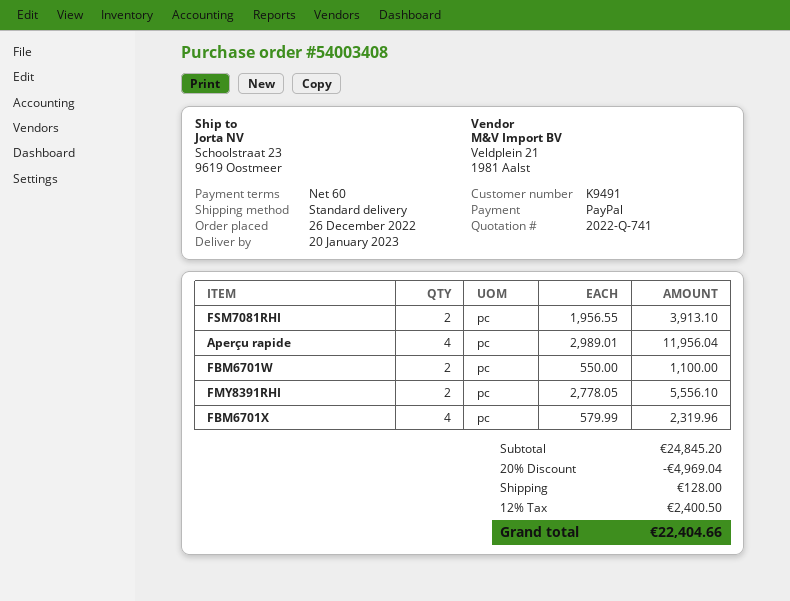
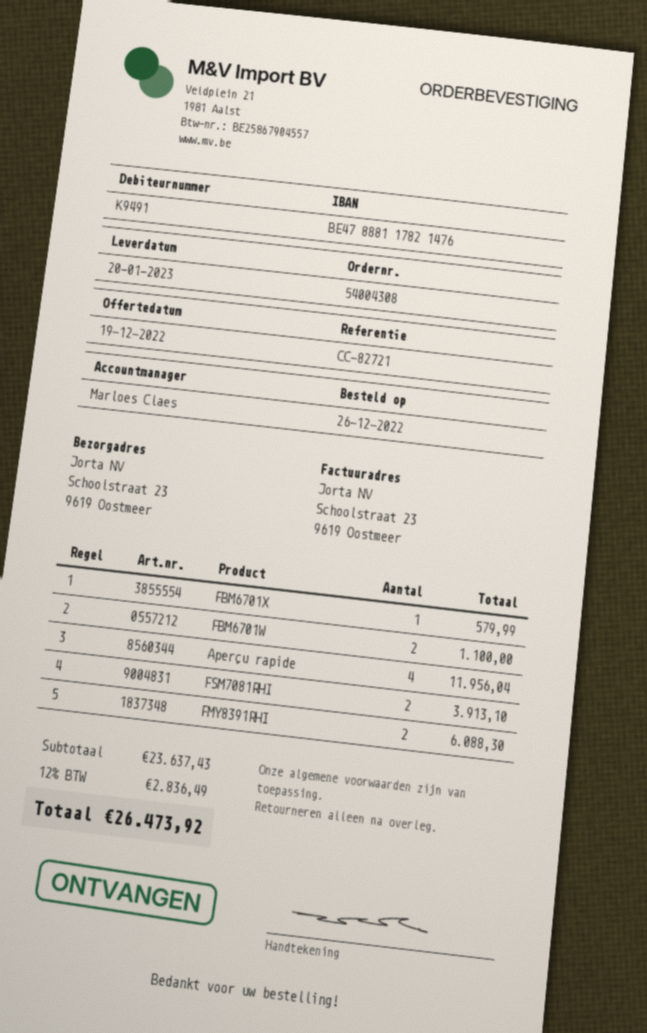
order number: 54003408 -> 54004308
FMY8391RHI: 2 for 5556.10 -> 2 for 6088.30
FBM6701X: 4 for 2319.96 -> 1 for 579.99
subtotal: 24845.20 -> 23637.43
discount: 20% = 4969.04 -> none
shipping: 128.00 -> none
tax: 12% = 2400.50 -> 12% = 2836.49
total: 22404.66 -> 26473.92

